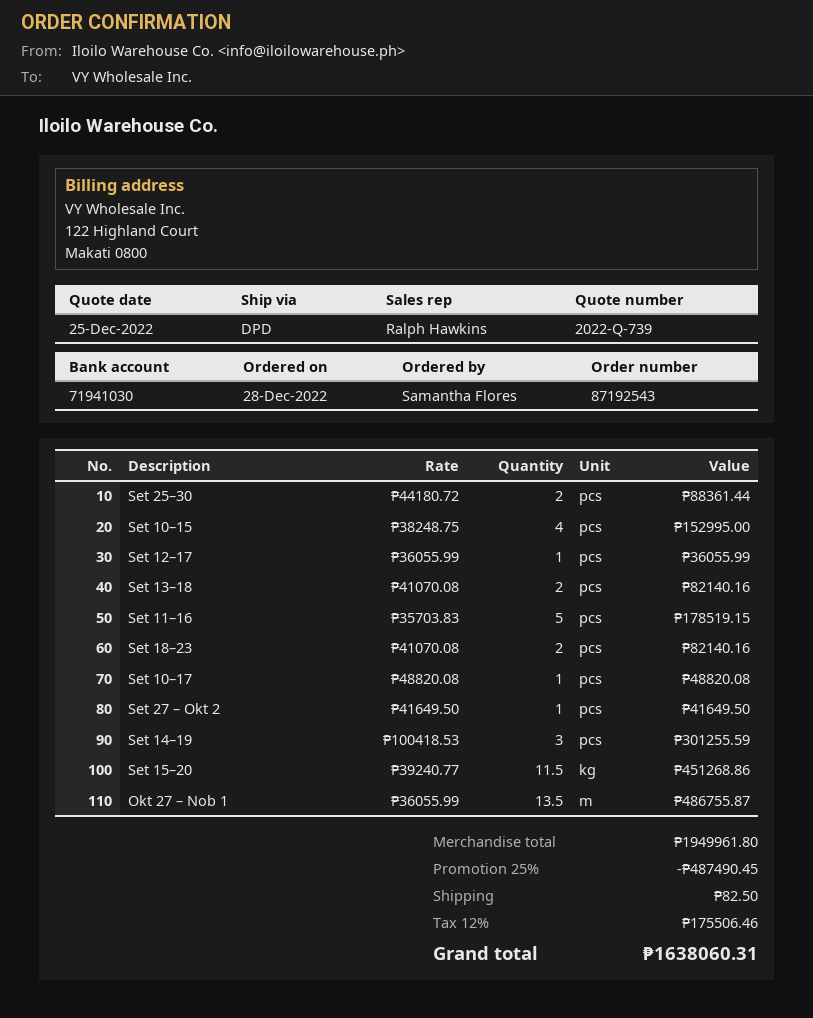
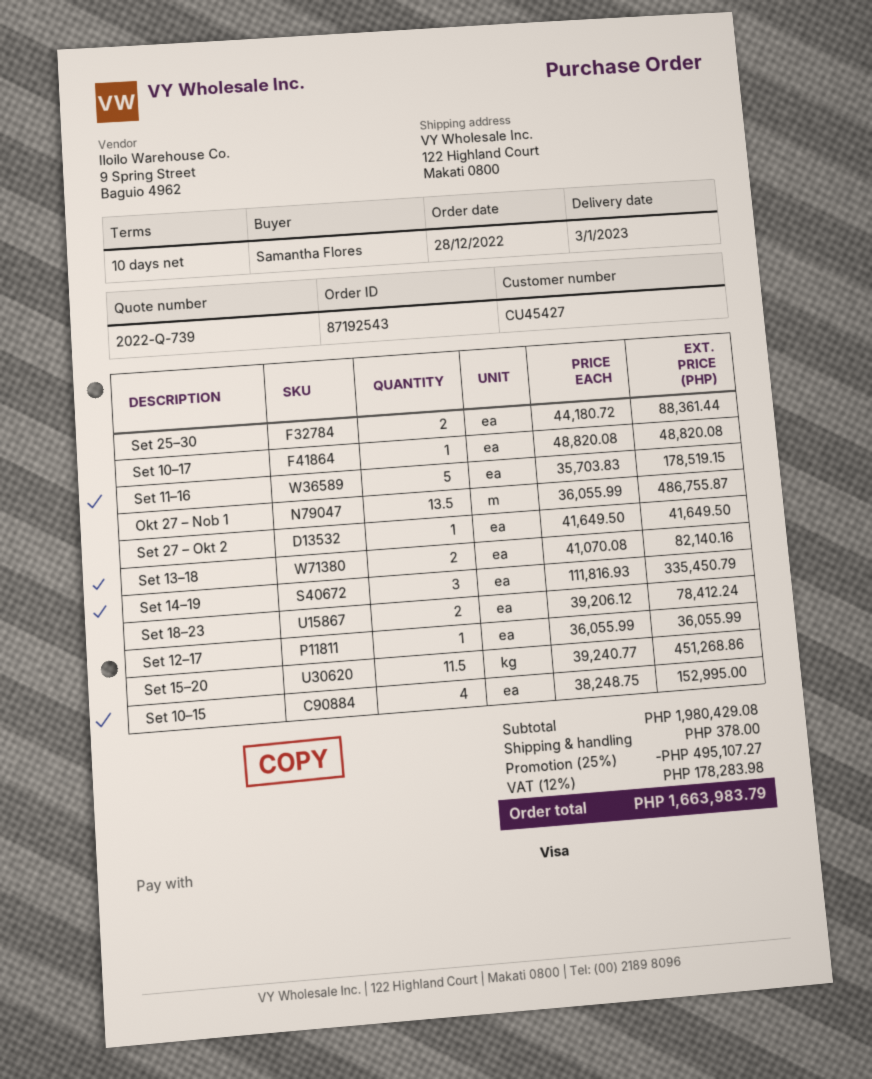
Set 18–23: 2 x 41070.08 = 82140.16 -> 2 x 39206.12 = 78412.24
Set 14–19: 3 x 100418.53 = 301255.59 -> 3 x 111816.93 = 335450.79
subtotal: 1949961.80 -> 1980429.08
discount: 25% = 487490.45 -> 25% = 495107.27
shipping: 82.50 -> 378.00
tax: 12% = 175506.46 -> 12% = 178283.98
total: 1638060.31 -> 1663983.79

